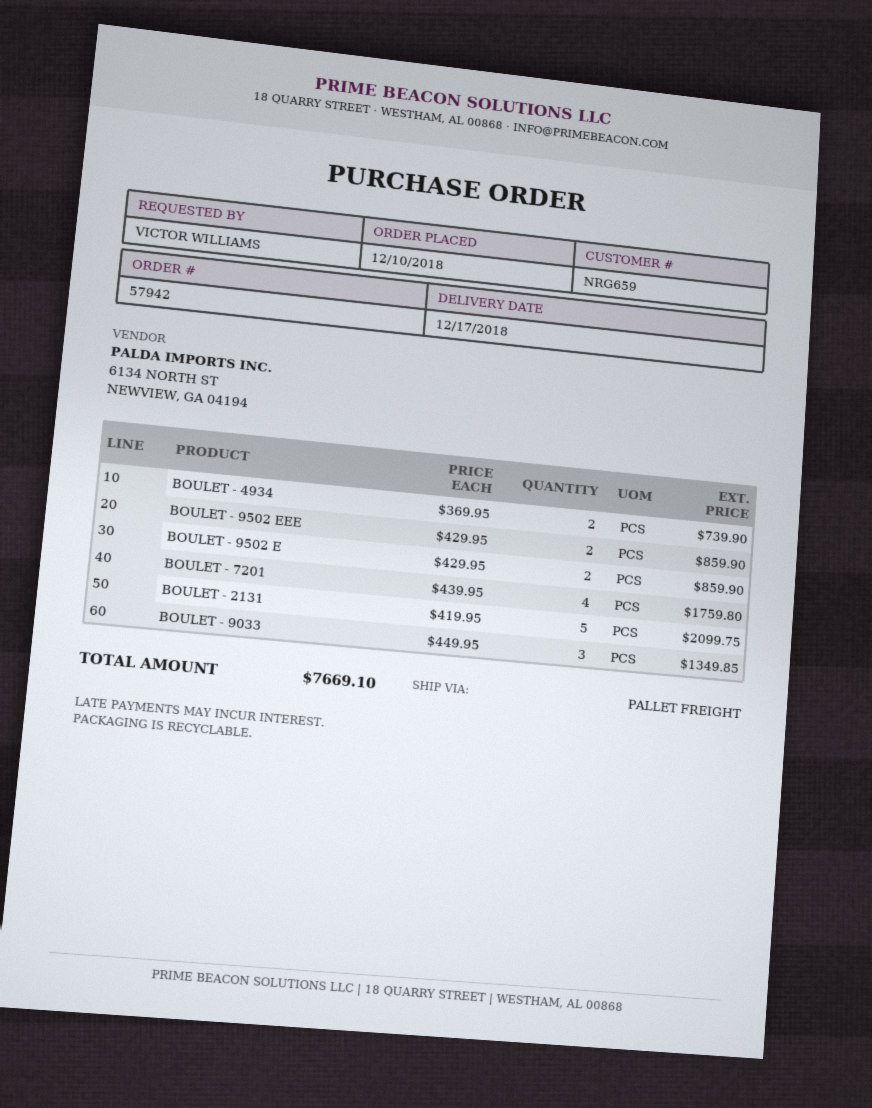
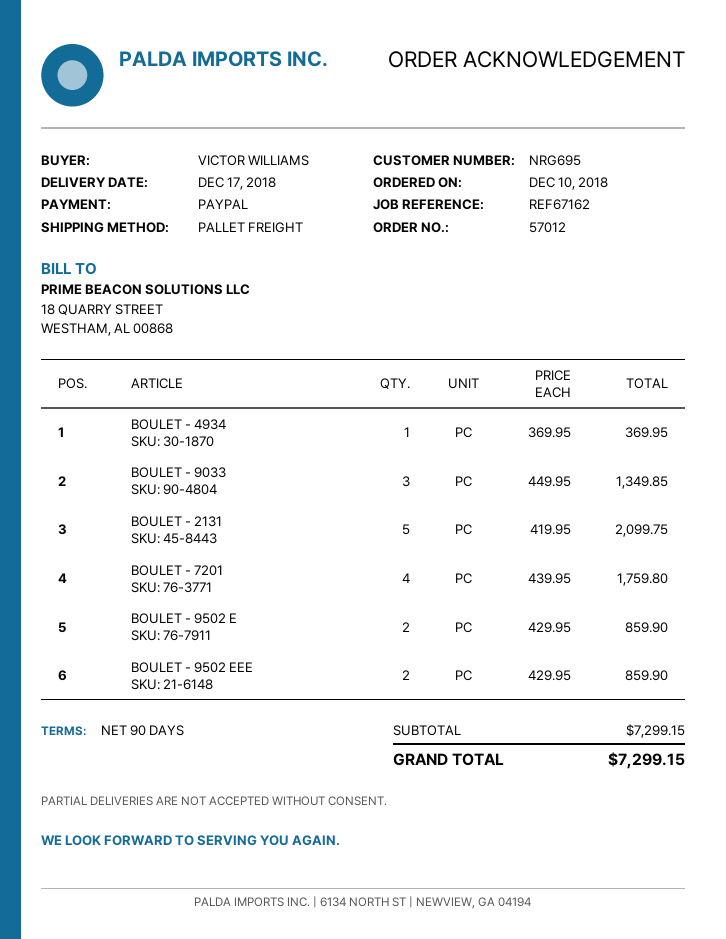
order number: 57942 -> 57012
customer number: NRG659 -> NRG695
BOULET - 4934: 2 x 369.95 = 739.90 -> 1 x 369.95 = 369.95
total: 7669.10 -> 7299.15

